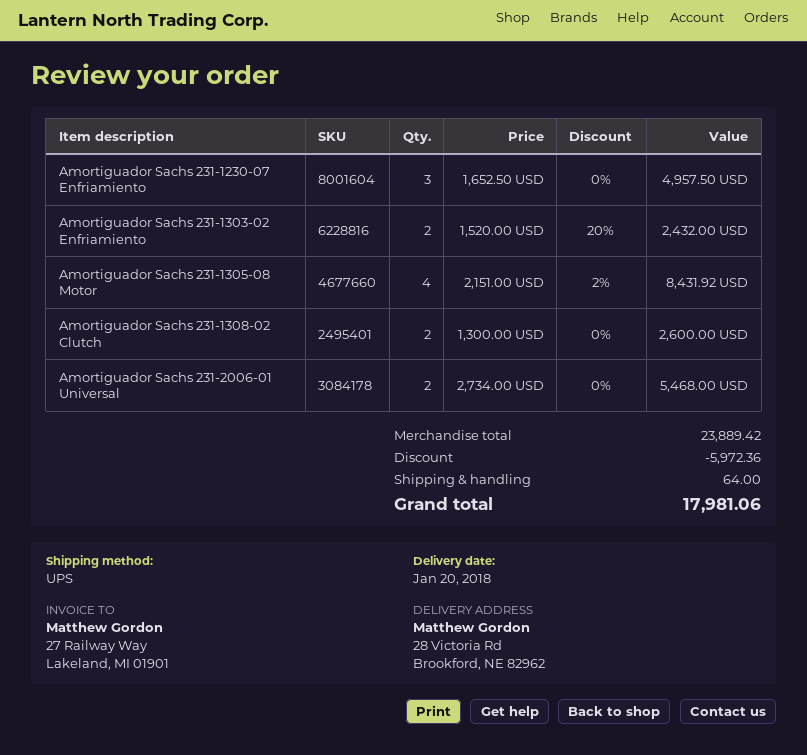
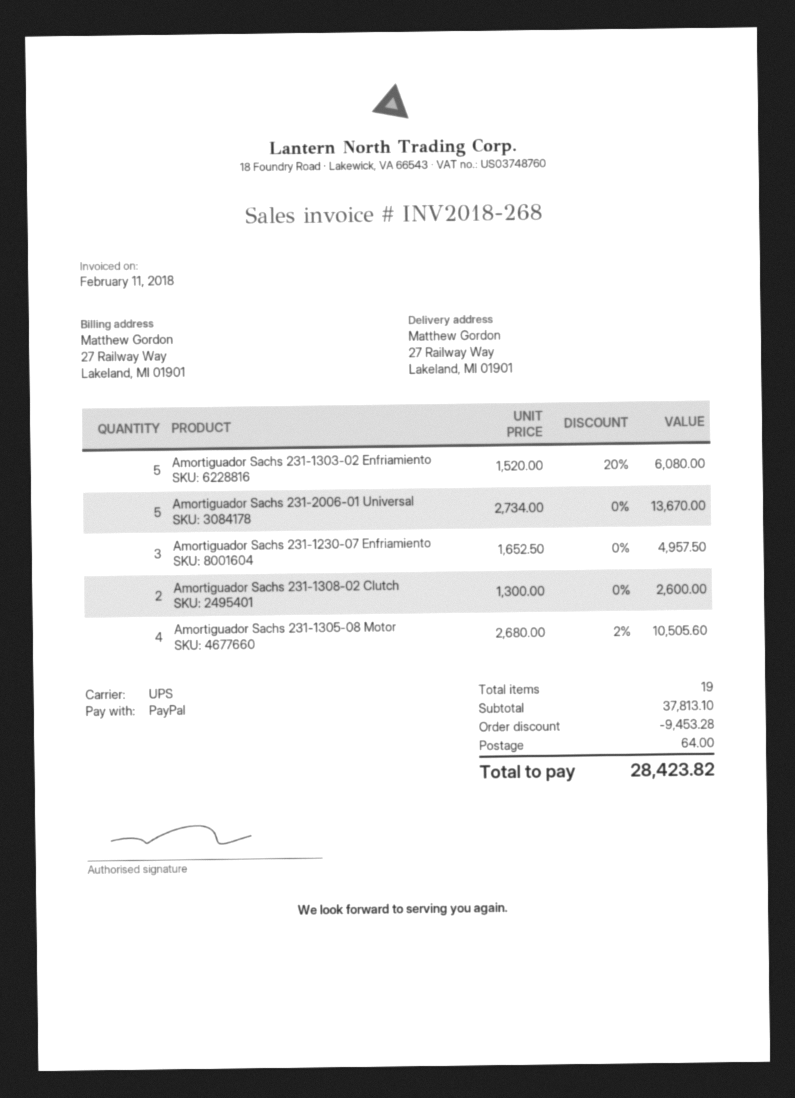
ship to: 28 Victoria Rd, Brookford, NE 82962 -> 27 Railway Way, Lakeland, MI 01901
Amortiguador Sachs 231-1303-02 Enfriamiento: 2 x 1520.00 - 20% = 2432.00 -> 5 x 1520.00 - 20% = 6080.00
Amortiguador Sachs 231-1305-08 Motor: 4 x 2151.00 - 2% = 8431.92 -> 4 x 2680.00 - 2% = 10505.60
Amortiguador Sachs 231-2006-01 Universal: 2 x 2734.00 = 5468.00 -> 5 x 2734.00 = 13670.00
subtotal: 23889.42 -> 37813.10
discount: 5972.36 -> 9453.28
total: 17981.06 -> 28423.82

